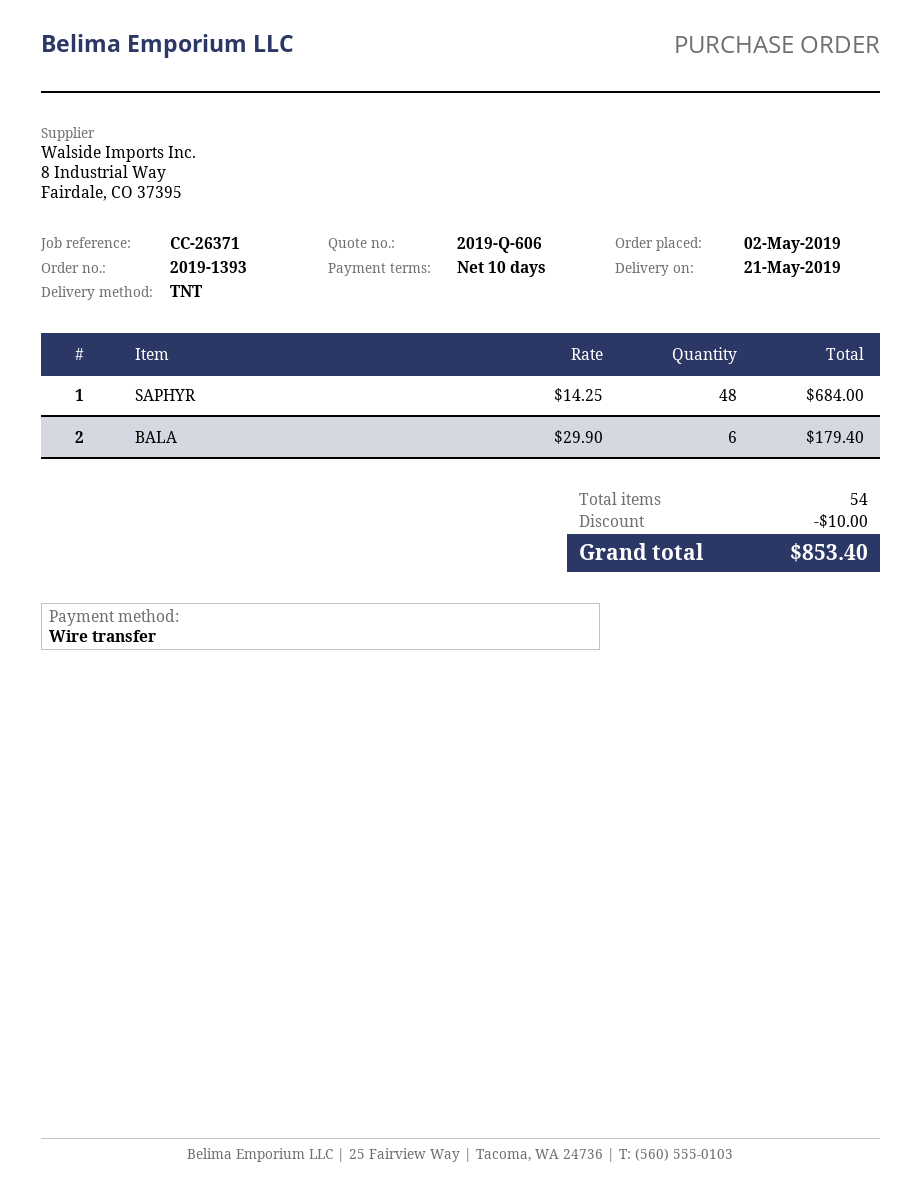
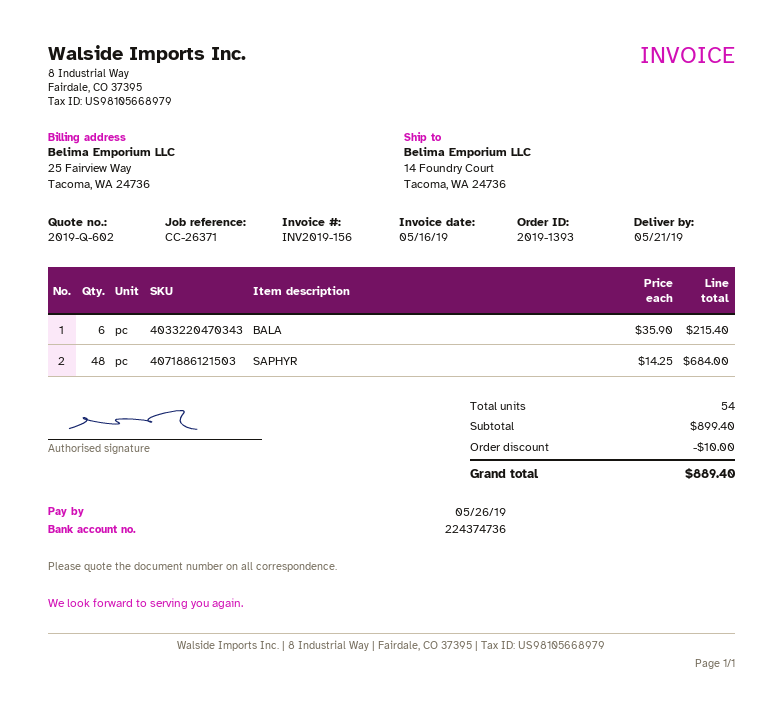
quote number: 2019-Q-606 -> 2019-Q-602
BALA: 6 x 29.90 = 179.40 -> 6 x 35.90 = 215.40
total: 853.40 -> 889.40

